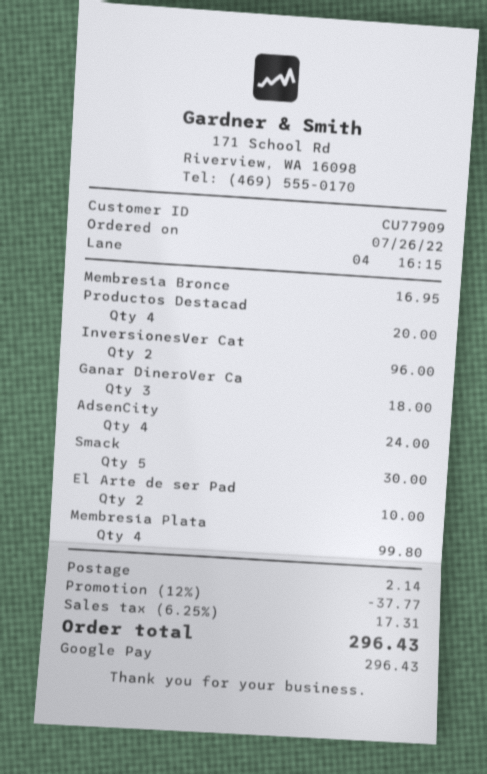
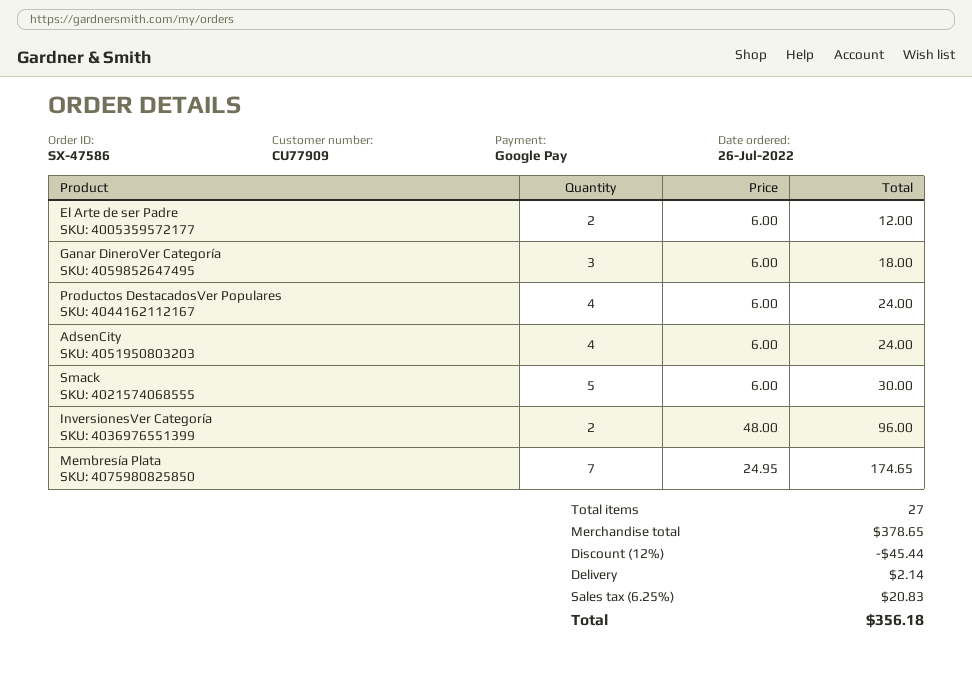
Membresía Bronce: 1 for 16.95 -> none
Productos Destacad: 4 for 20.00 -> 4 for 24.00
El Arte de ser Pad: 2 for 10.00 -> 2 for 12.00
Membresía Plata: 4 for 99.80 -> 7 for 174.65
discount: 12% = 37.77 -> 12% = 45.44
tax: 6.25% = 17.31 -> 6.25% = 20.83
total: 296.43 -> 356.18

